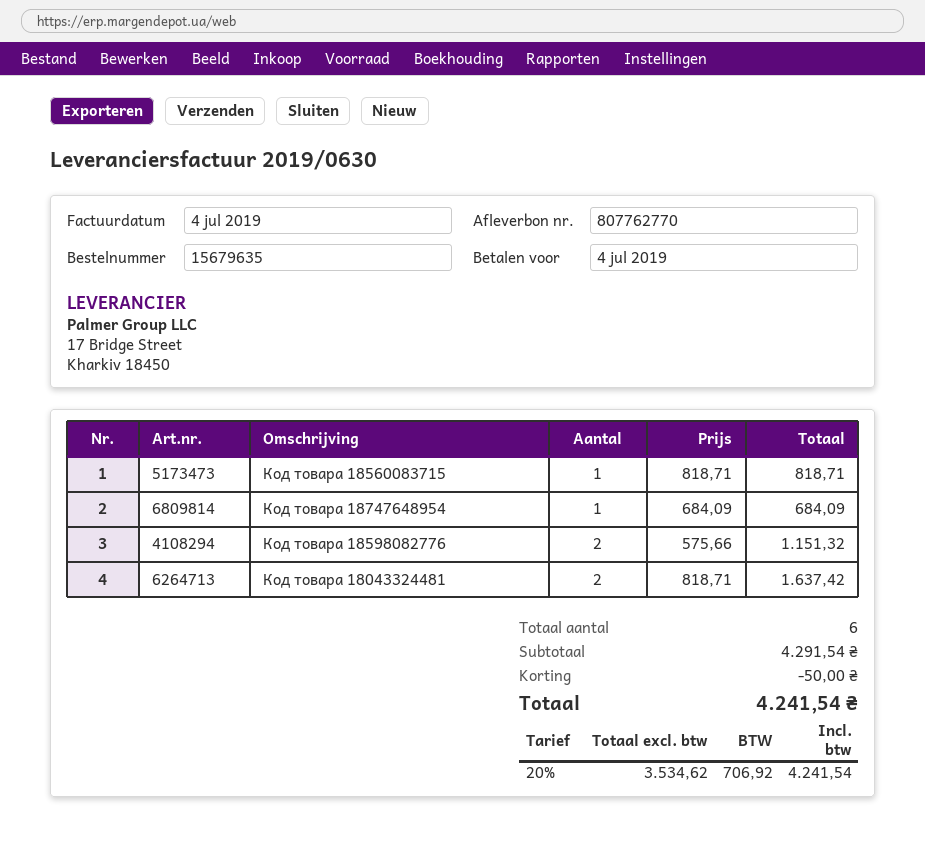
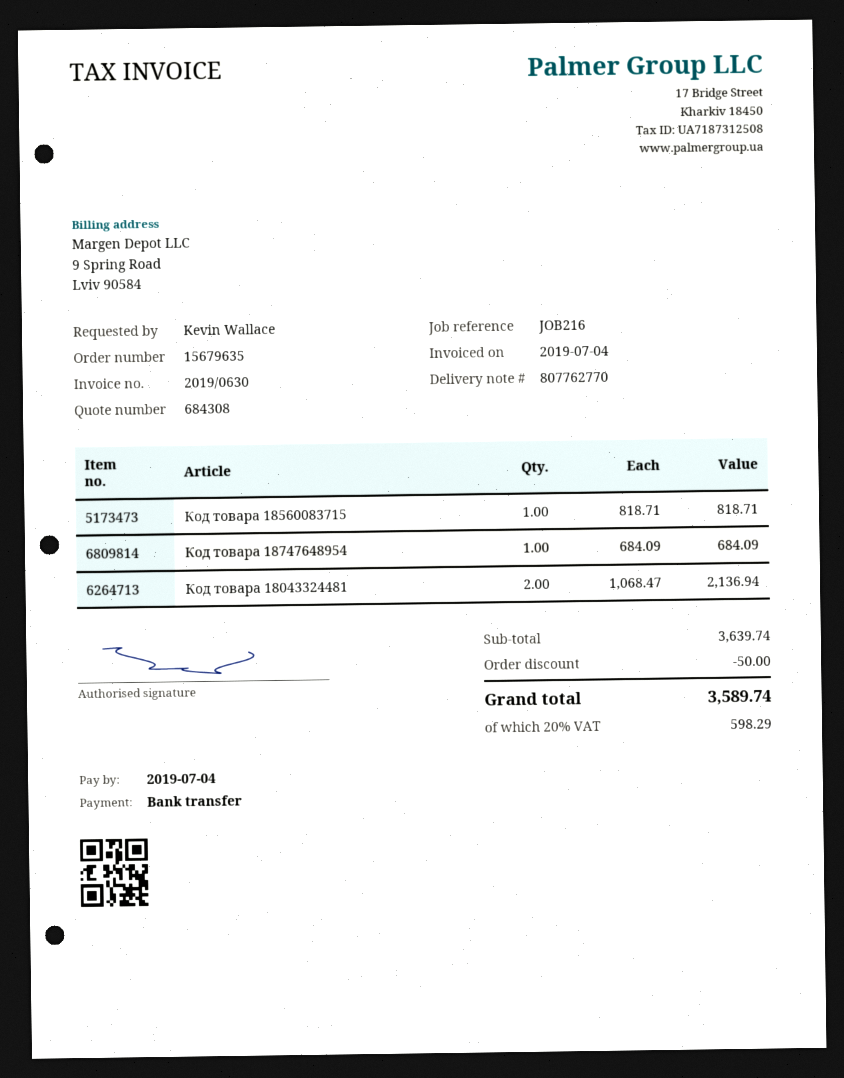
Код товара 18598082776: 2 x 575.66 = 1151.32 -> none
Код товара 18043324481: 2 x 818.71 = 1637.42 -> 2 x 1068.47 = 2136.94
subtotal: 4291.54 -> 3639.74
tax: 20% = 706.92 -> 20% = 598.29
total: 4241.54 -> 3589.74

